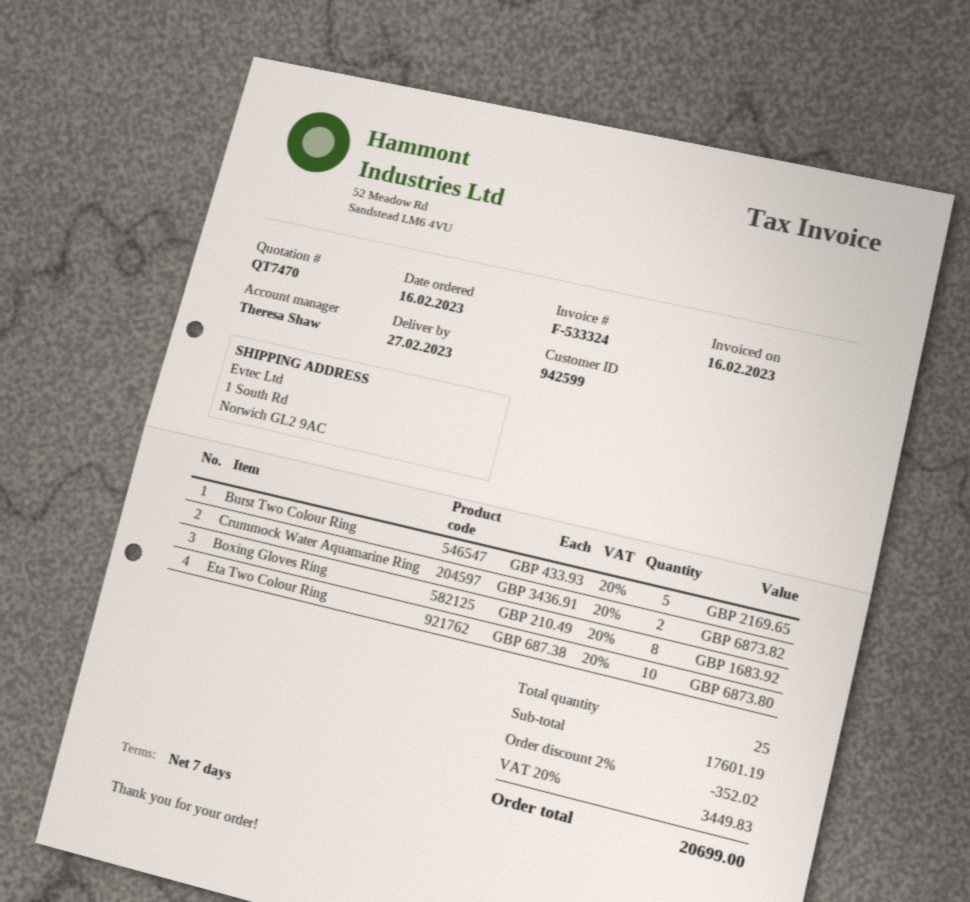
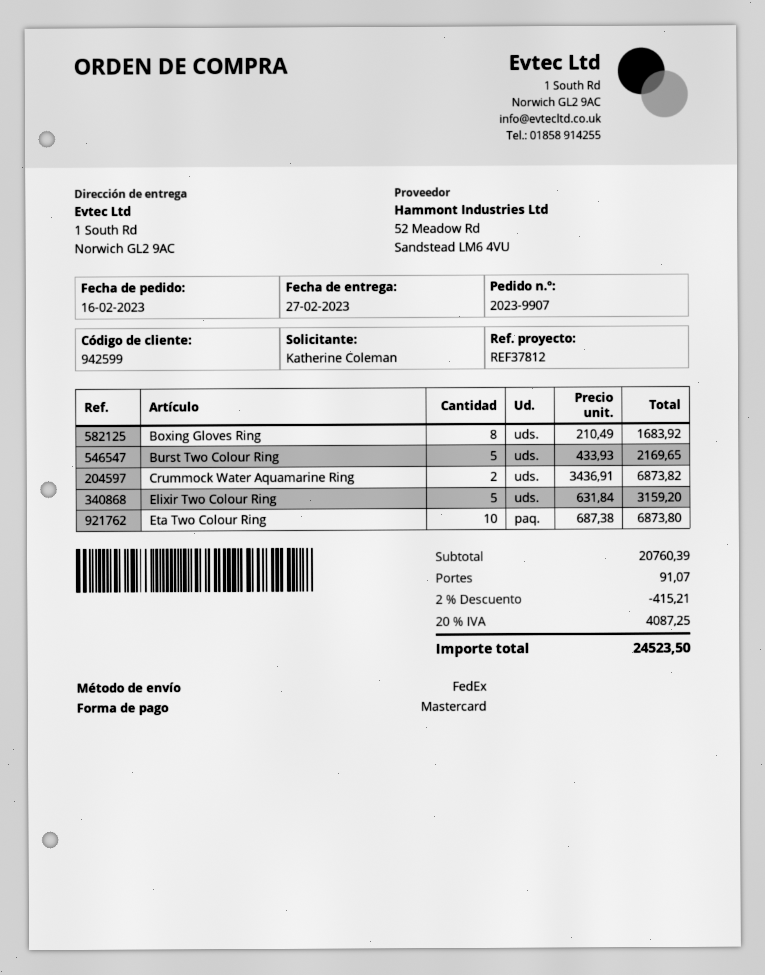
Elixir Two Colour Ring: none -> 5 x 631.84 = 3159.20
subtotal: 17601.19 -> 20760.39
discount: 2% = 352.02 -> 2% = 415.21
shipping: none -> 91.07
tax: 20% = 3449.83 -> 20% = 4087.25
total: 20699.00 -> 24523.50

